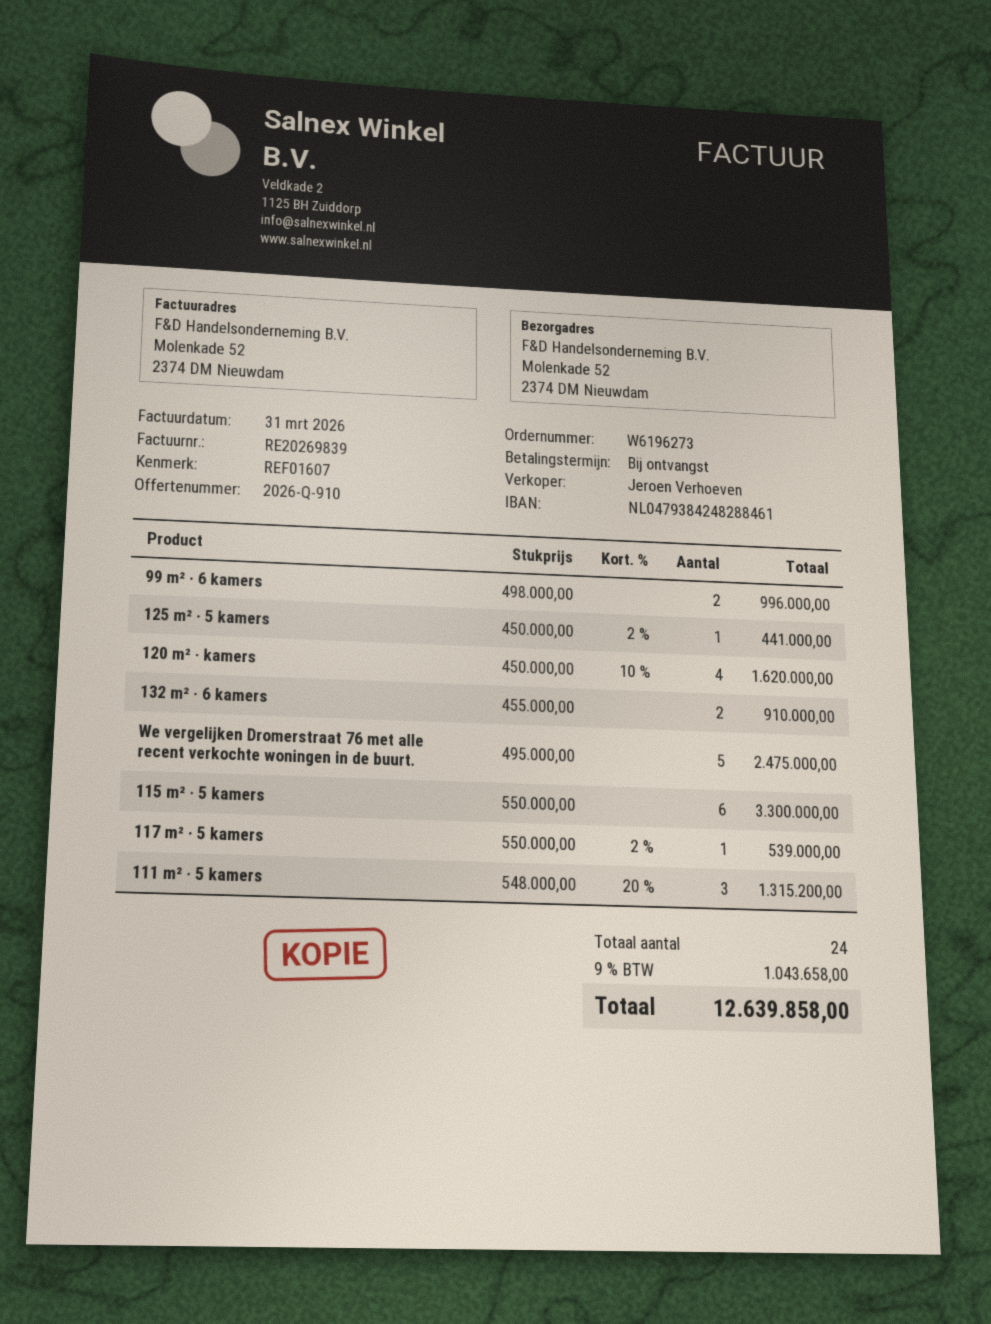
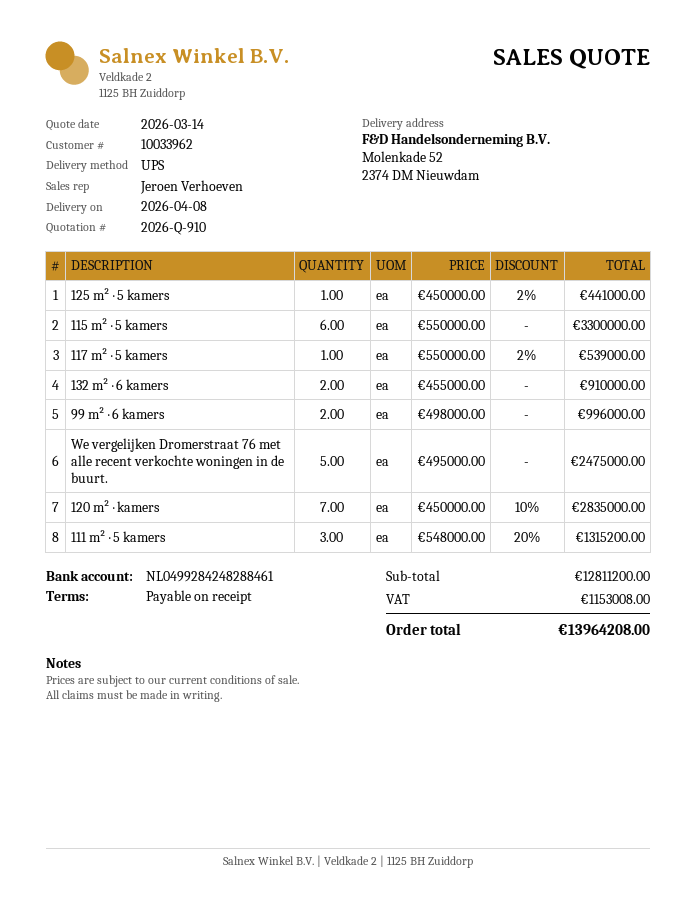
bank account: NL0479384248288461 -> NL0499284248288461
120 m² · kamers: 4 x 450000.00 - 10% = 1620000.00 -> 7 x 450000.00 - 10% = 2835000.00
tax: 1043658.00 -> 1153008.00
total: 12639858.00 -> 13964208.00

